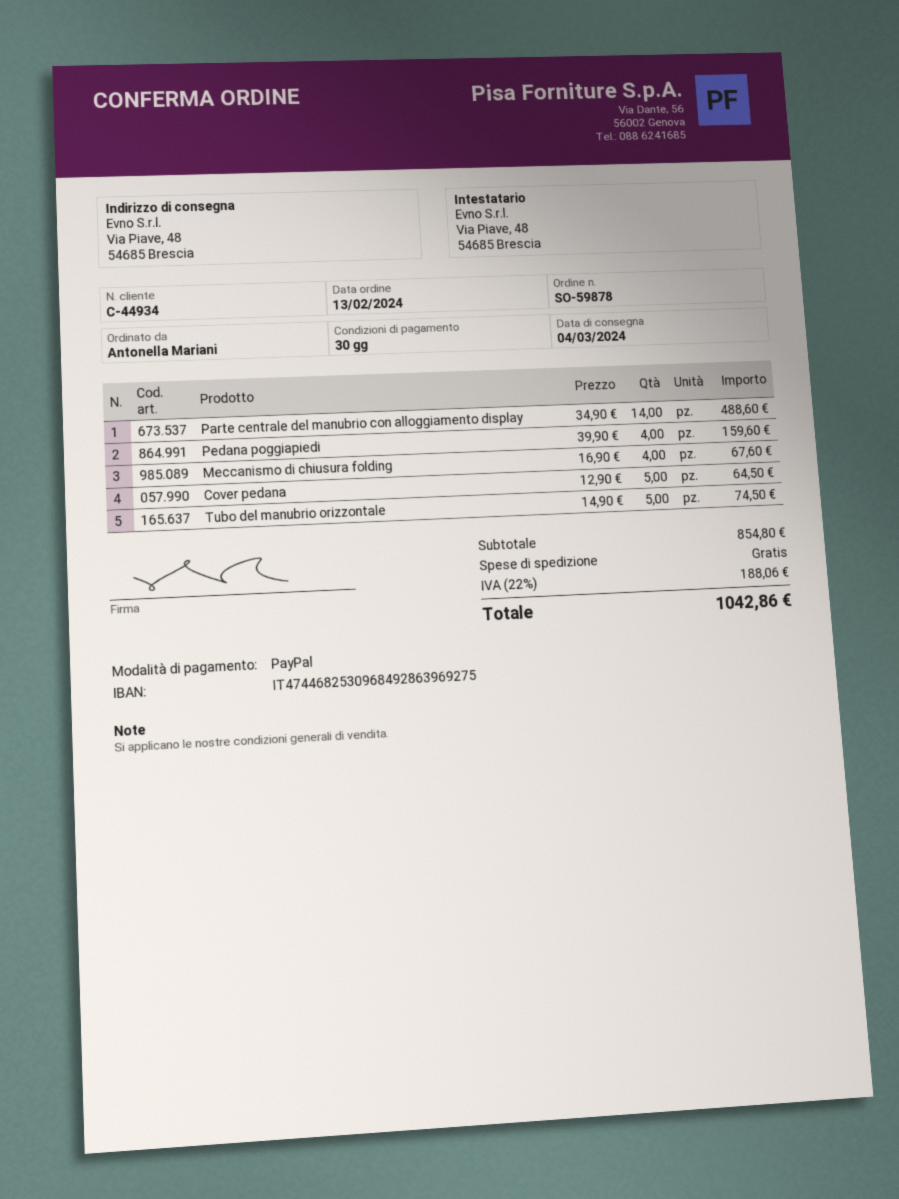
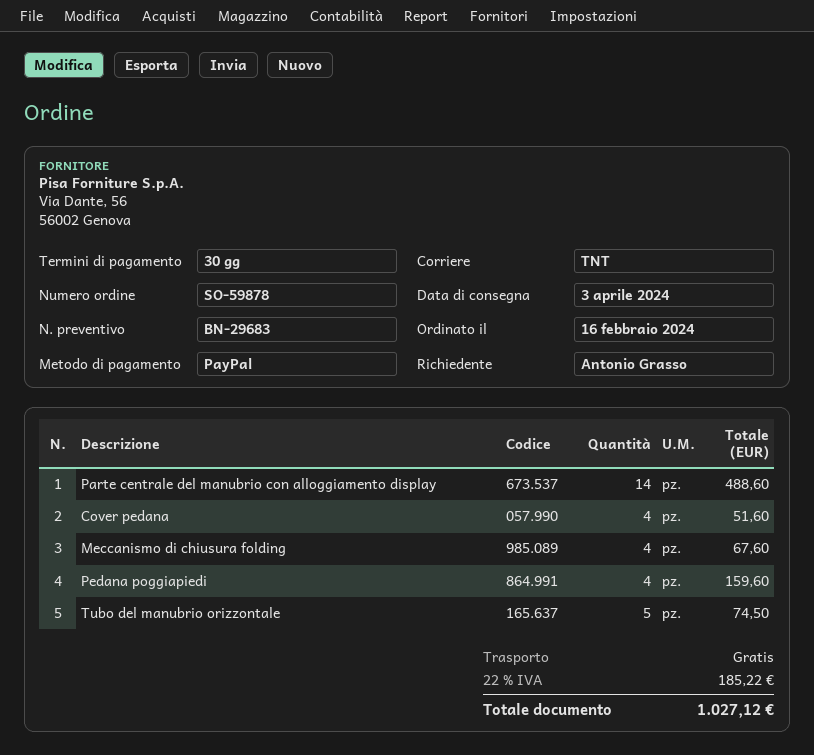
order date: 2024-02-13 -> 2024-02-16
delivery date: 2024-03-04 -> 2024-04-03
ordered by: Antonella Mariani -> Antonio Grasso
Cover pedana: 5 for 64.50 -> 4 for 51.60
tax: 22% = 188.06 -> 22% = 185.22
total: 1042.86 -> 1027.12

